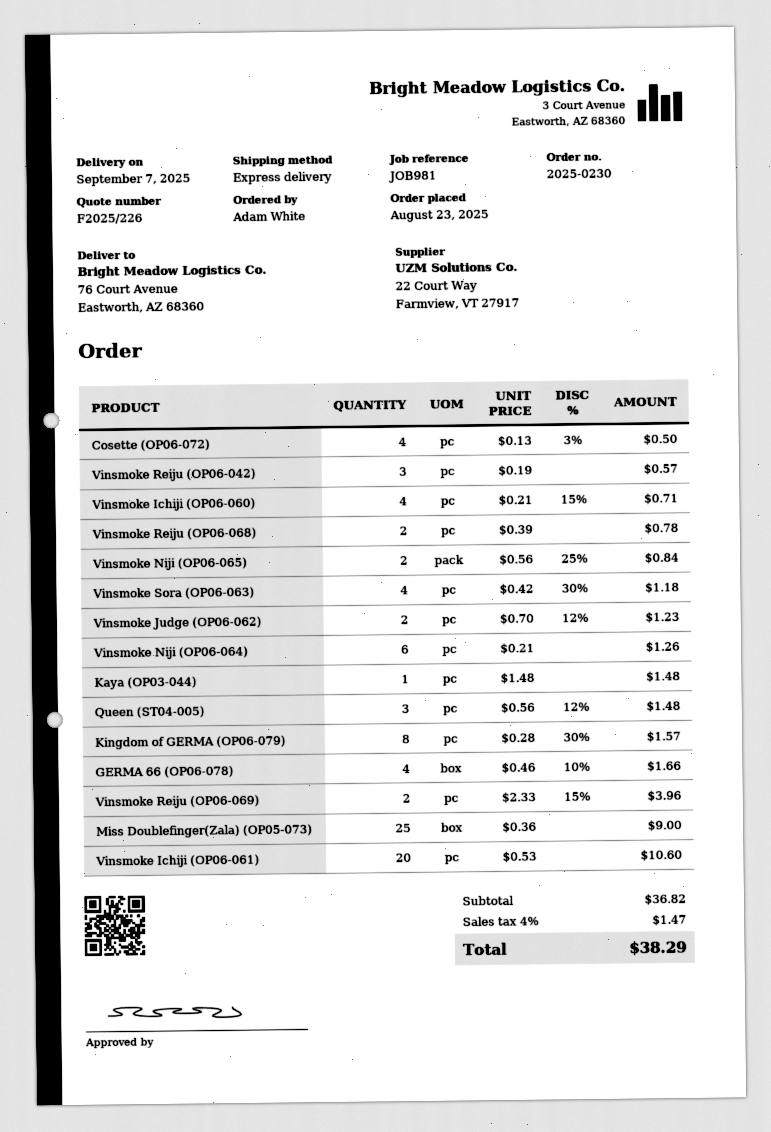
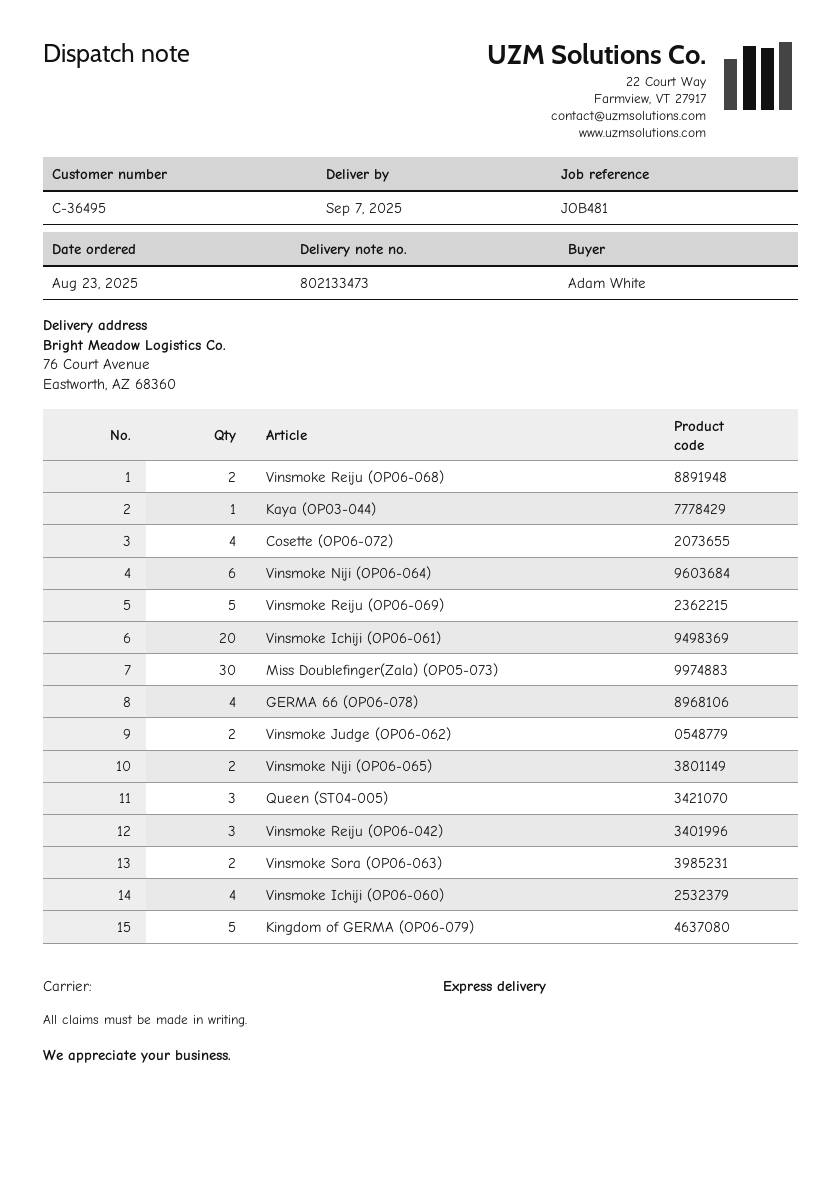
reference: JOB981 -> JOB481
Vinsmoke Sora (OP06-063): 4 -> 2
Kingdom of GERMA (OP06-079): 8 -> 5
Vinsmoke Reiju (OP06-069): 2 -> 5
Miss Doublefinger(Zala) (OP05-073): 25 -> 30

